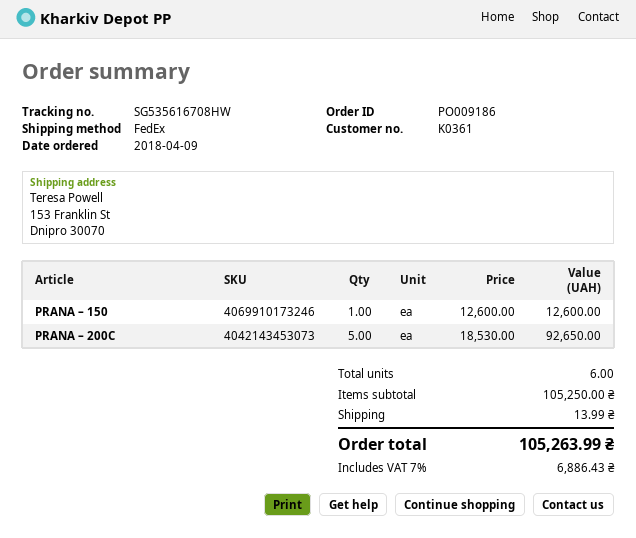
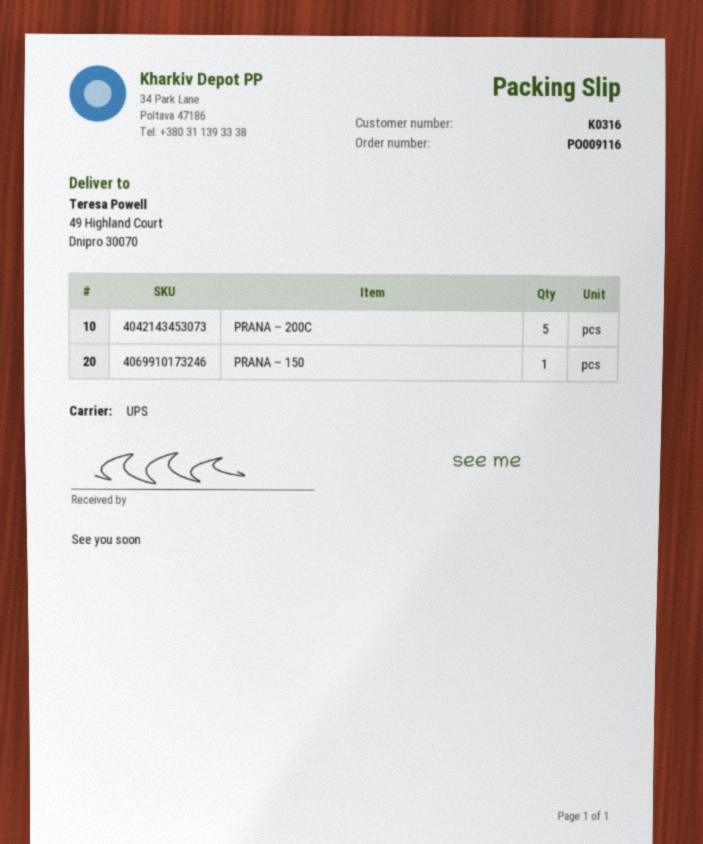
order number: PO009186 -> PO009116
customer number: K0361 -> K0316
shipping method: FedEx -> UPS
ship to: 153 Franklin St, Dnipro 30070 -> 49 Highland Court, Dnipro 30070

